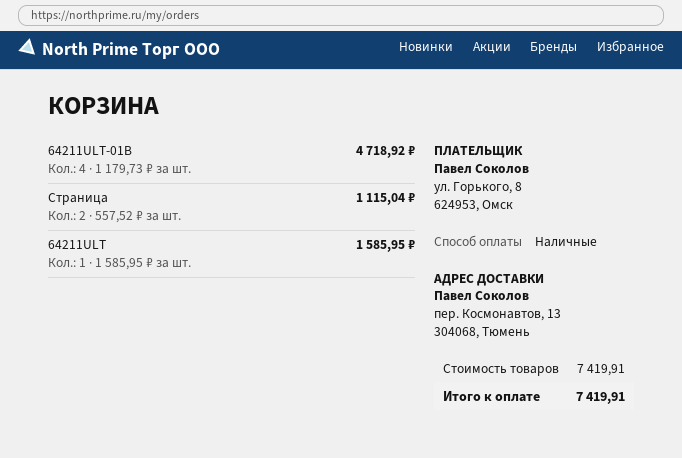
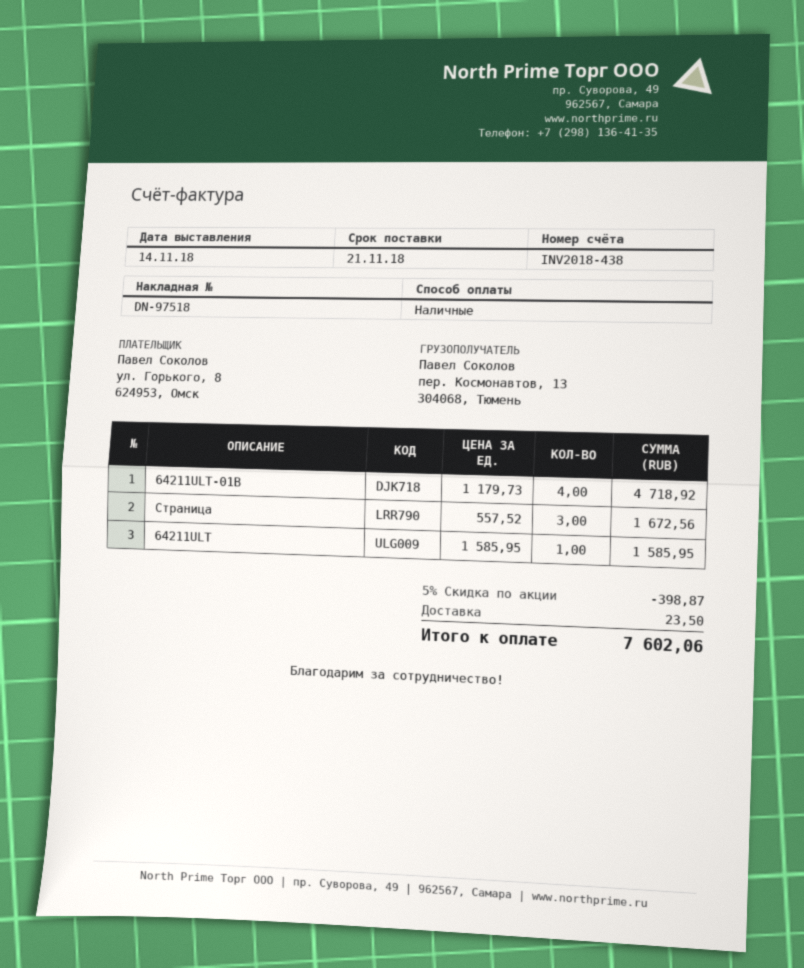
Страница: 2 x 557.52 = 1115.04 -> 3 x 557.52 = 1672.56
discount: none -> 5% = 398.87
shipping: none -> 23.50
total: 7419.91 -> 7602.06

